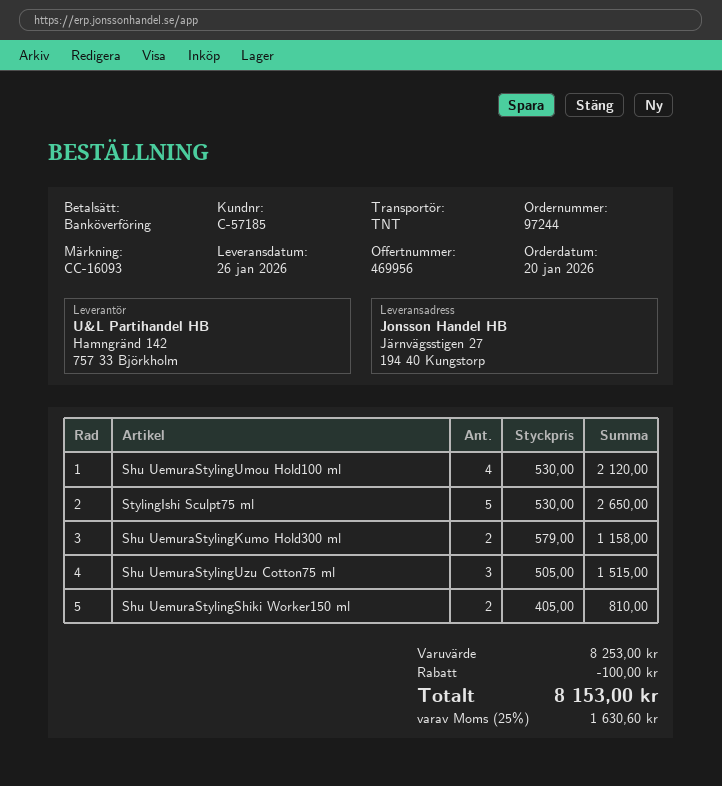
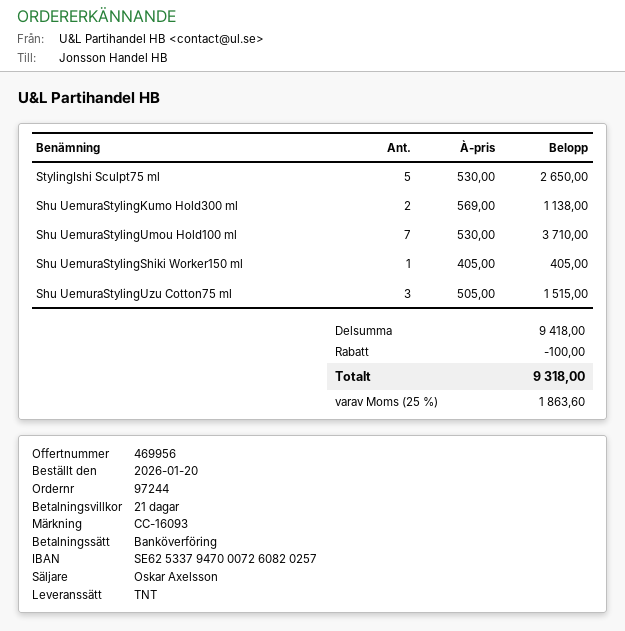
Shu UemuraStylingUmou Hold100 ml: 4 x 530.00 = 2120.00 -> 7 x 530.00 = 3710.00
Shu UemuraStylingKumo Hold300 ml: 2 x 579.00 = 1158.00 -> 2 x 569.00 = 1138.00
Shu UemuraStylingShiki Worker150 ml: 2 x 405.00 = 810.00 -> 1 x 405.00 = 405.00
subtotal: 8253.00 -> 9418.00
tax: 25% = 1630.60 -> 25% = 1863.60
total: 8153.00 -> 9318.00

